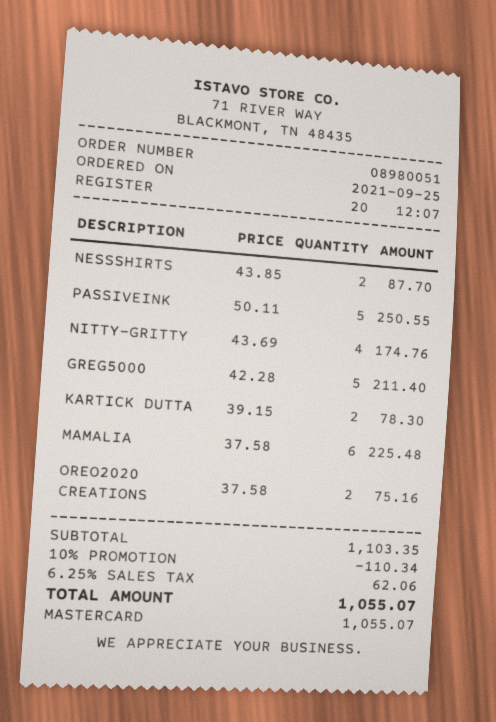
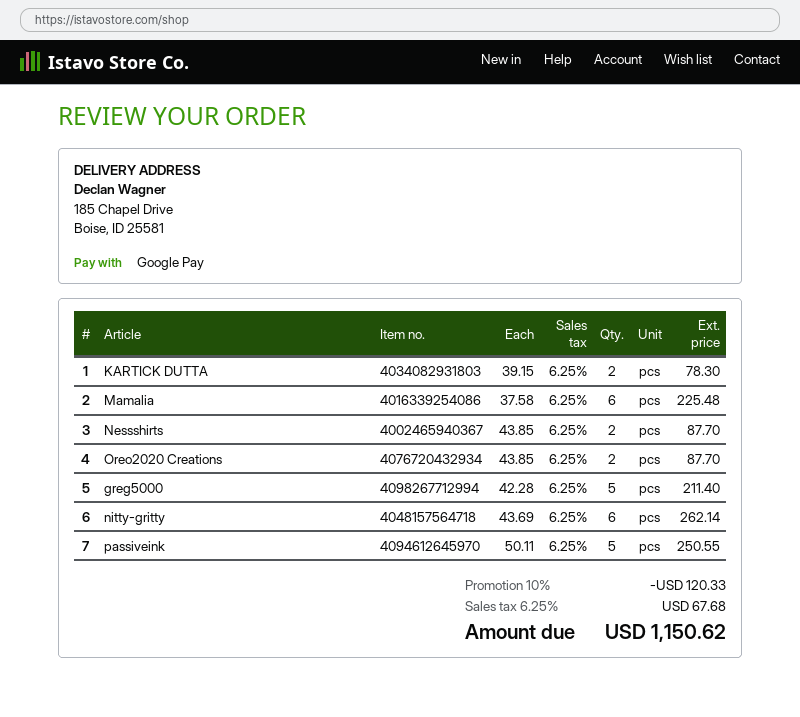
payment method: Mastercard -> Google Pay
NITTY-GRITTY: 4 x 43.69 = 174.76 -> 6 x 43.69 = 262.14
OREO2020 CREATIONS: 2 x 37.58 = 75.16 -> 2 x 43.85 = 87.70
discount: 10% = 110.34 -> 10% = 120.33
tax: 6.25% = 62.06 -> 6.25% = 67.68
total: 1055.07 -> 1150.62

